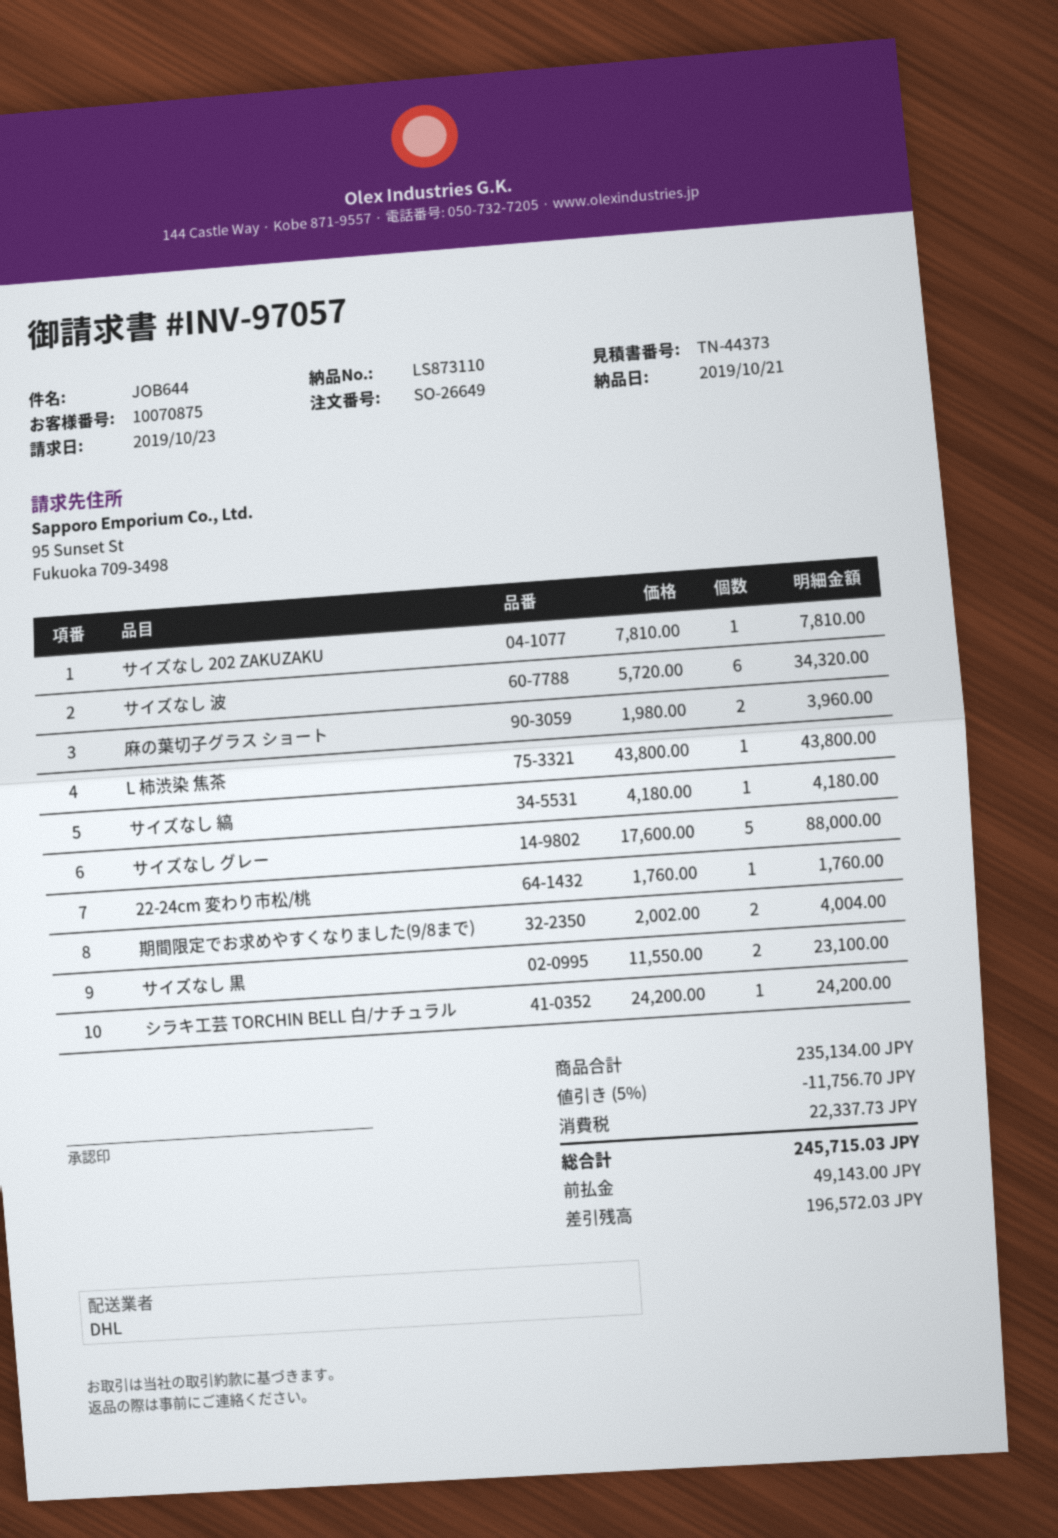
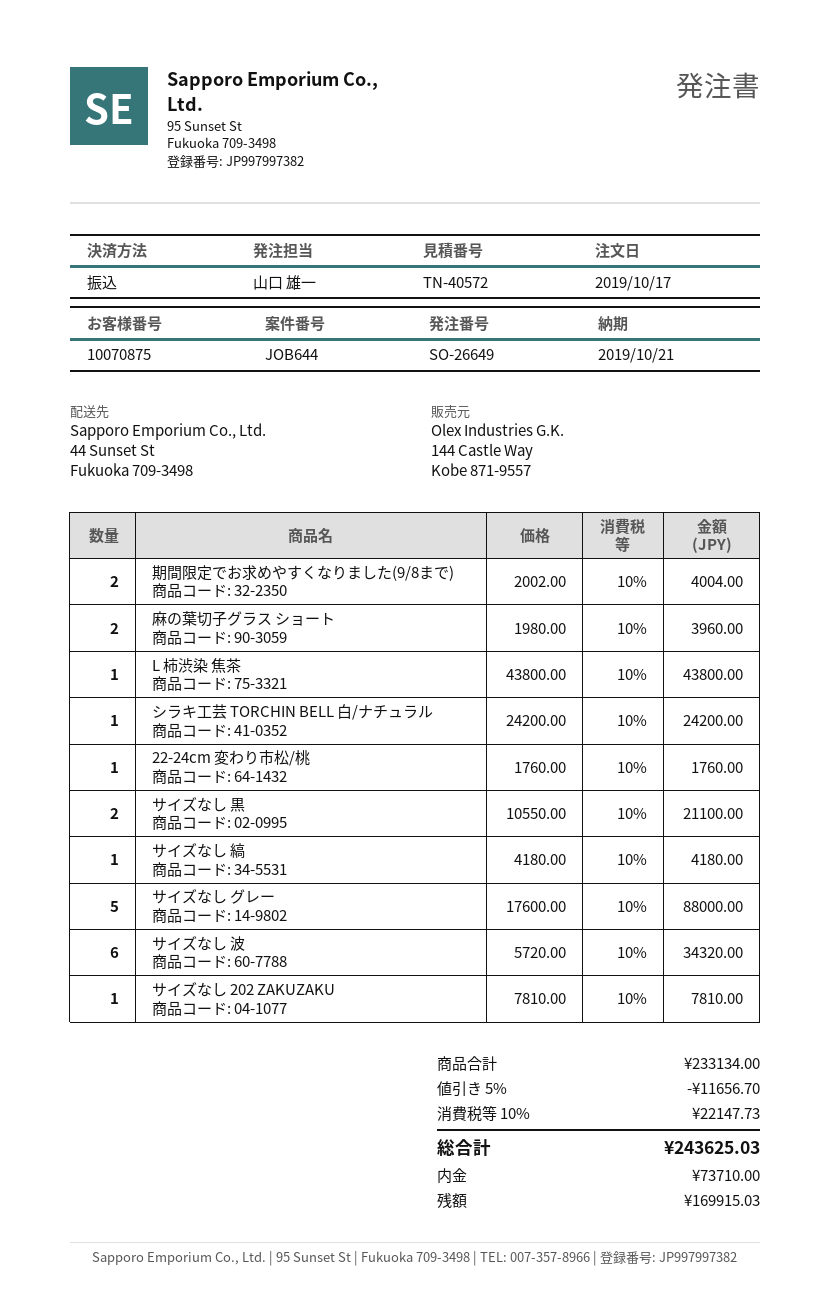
quote number: TN-44373 -> TN-40572
サイズなし 黒: 2 x 11550.00 = 23100.00 -> 2 x 10550.00 = 21100.00
subtotal: 235134.00 -> 233134.00
discount: 5% = 11756.70 -> 5% = 11656.70
tax: 22337.73 -> 22147.73
total: 245715.03 -> 243625.03
deposit: 49143.00 -> 73710.00
balance: 196572.03 -> 169915.03

